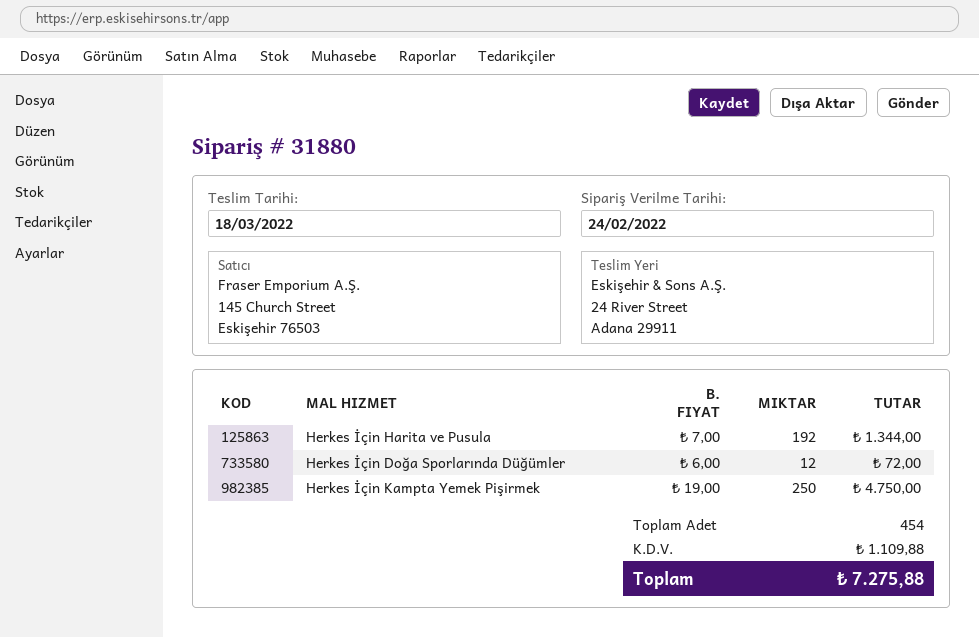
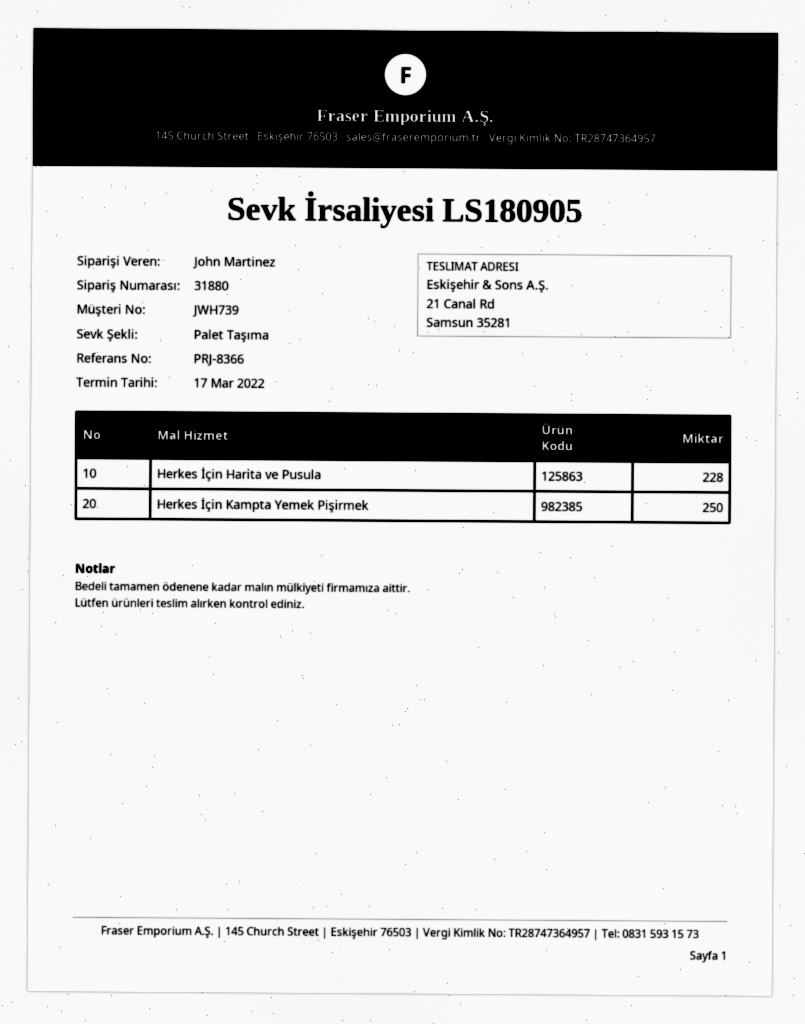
delivery date: 2022-03-18 -> 2022-03-17
ship to: 24 River Street, Adana 29911 -> 21 Canal Rd, Samsun 35281
Herkes İçin Harita ve Pusula: 192 -> 228
Herkes İçin Doğa Sporlarında Düğümler: 12 -> none

